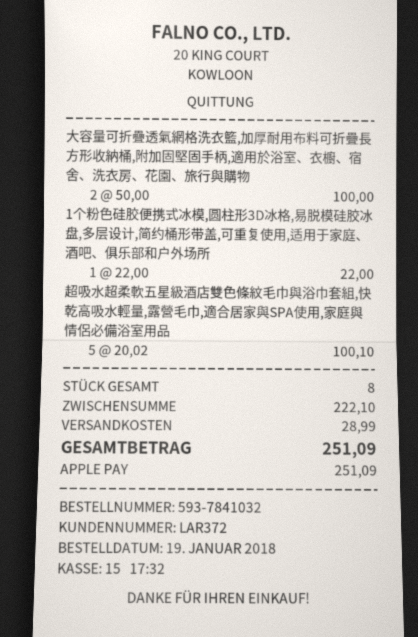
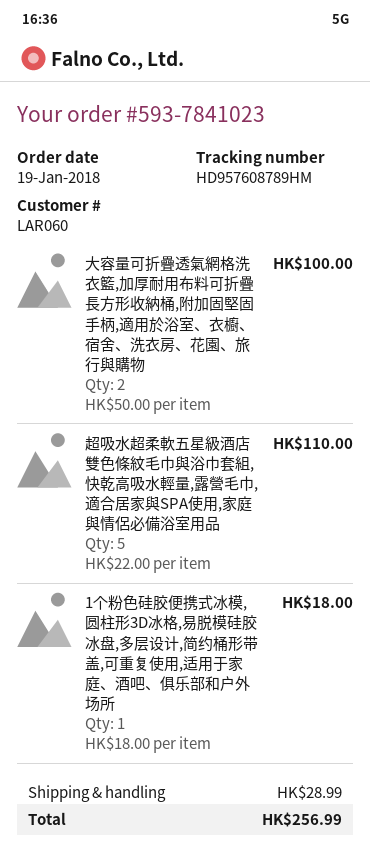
order number: 593-7841032 -> 593-7841023
customer number: LAR372 -> LAR060
1个粉色硅胶便携式冰模,圆柱形3D冰格,易脱模硅胶冰盘,多层设计,简约桶形带盖,可重复使用,适用于家庭、酒吧、俱乐部和户外场所: 1 x 22.00 = 22.00 -> 1 x 18.00 = 18.00
超吸水超柔軟五星級酒店雙色條紋毛巾與浴巾套組,快乾高吸水輕量,露營毛巾,適合居家與SPA使用,家庭與情侶必備浴室用品: 5 x 20.02 = 100.10 -> 5 x 22.00 = 110.00
total: 251.09 -> 256.99

